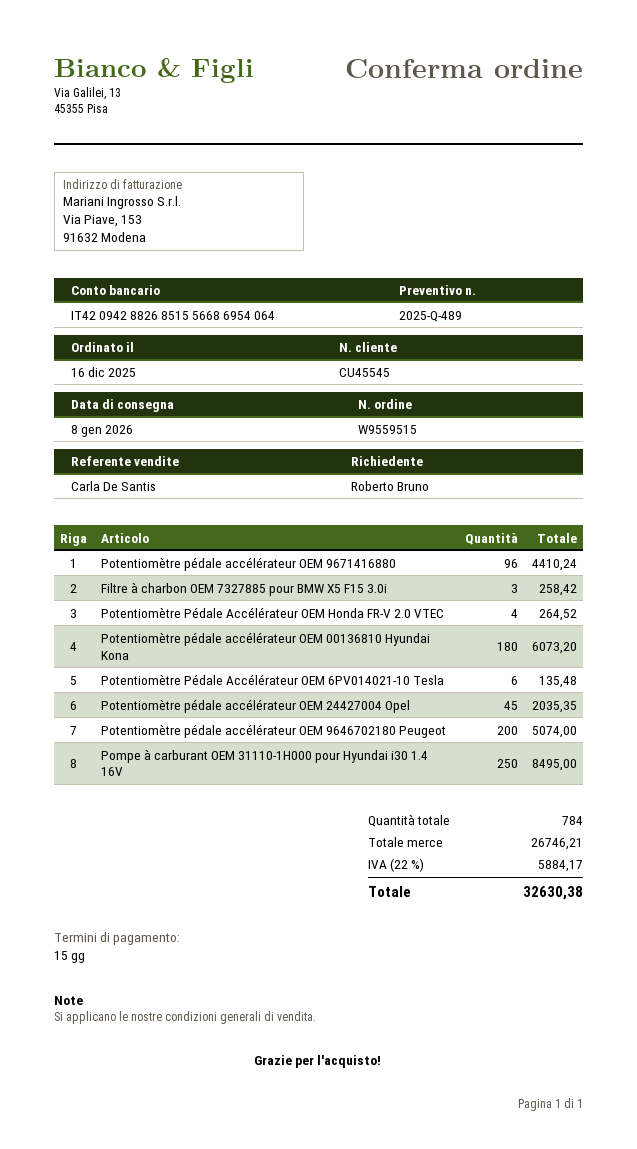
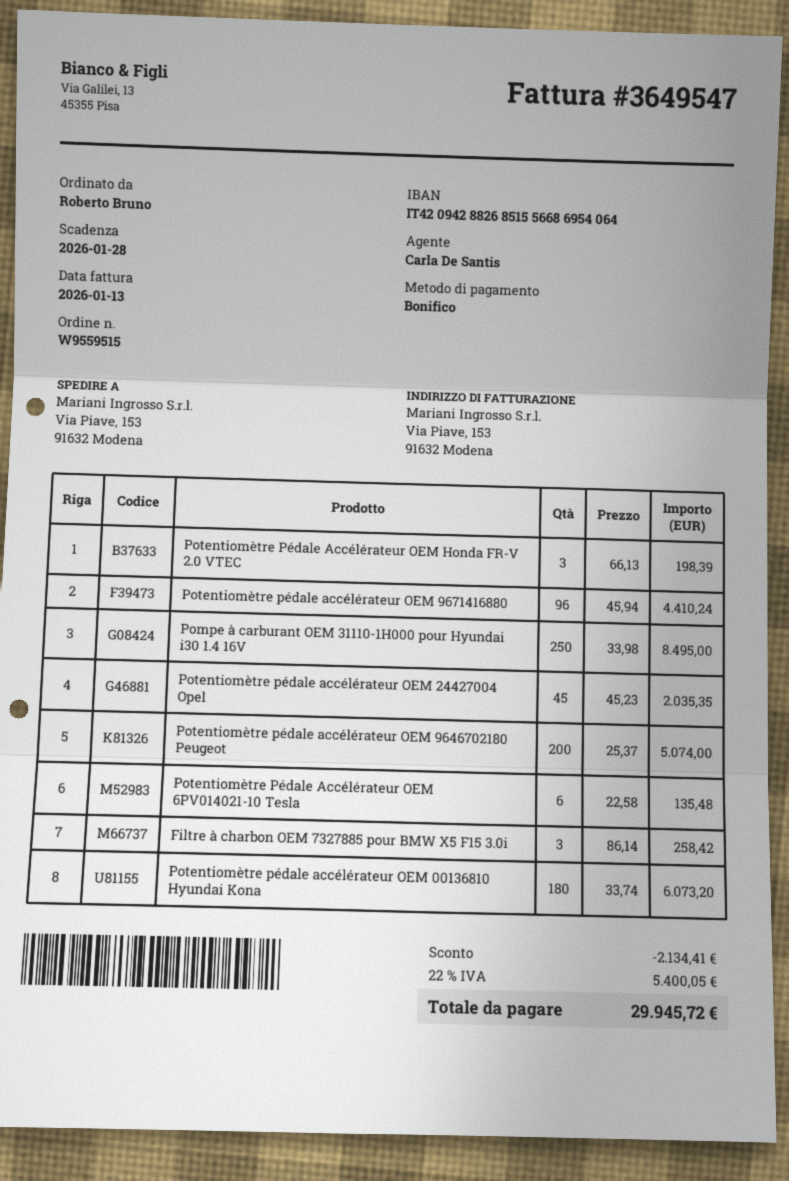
Potentiomètre Pédale Accélérateur OEM Honda FR-V 2.0 VTEC: 4 for 264.52 -> 3 for 198.39
discount: none -> 2134.41
tax: 22% = 5884.17 -> 22% = 5400.05
total: 32630.38 -> 29945.72

